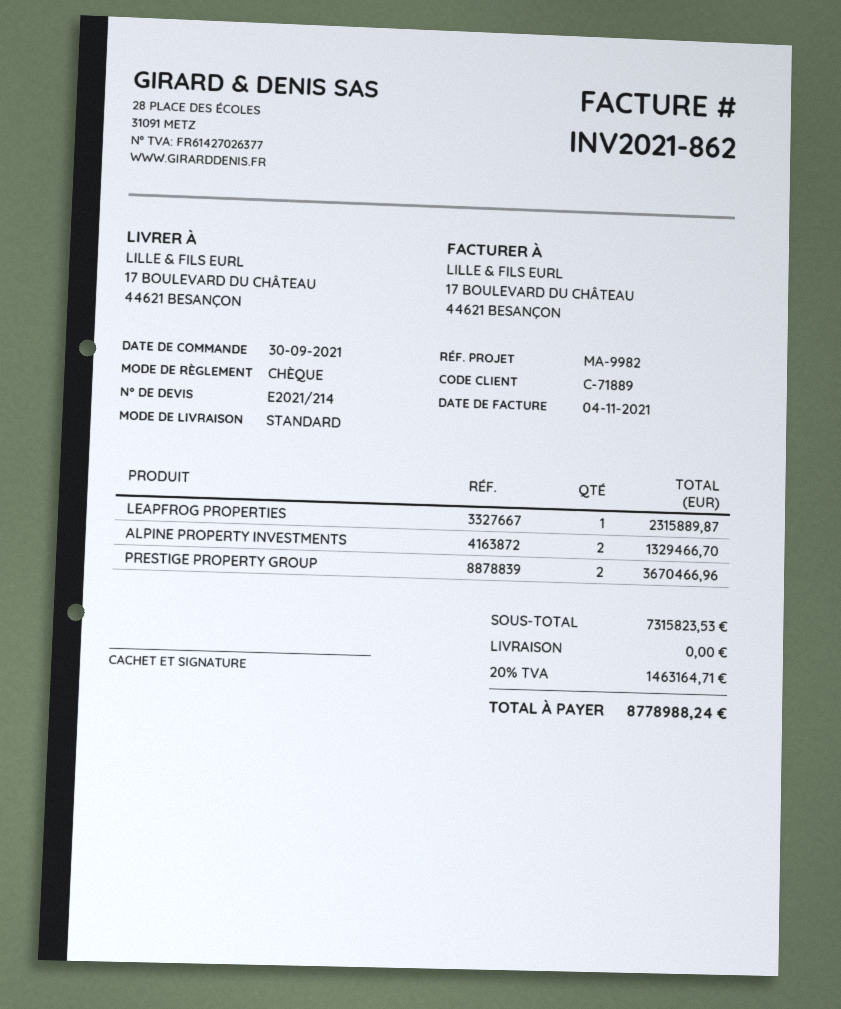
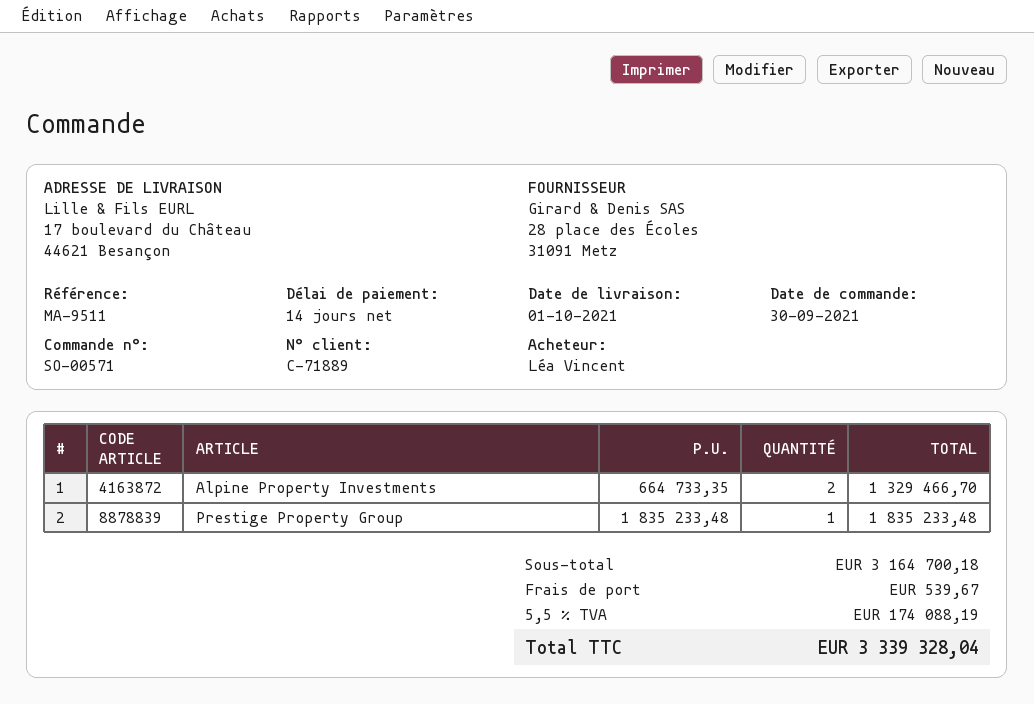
reference: MA-9982 -> MA-9511
LEAPFROG PROPERTIES: 1 for 2315889.87 -> none
PRESTIGE PROPERTY GROUP: 2 for 3670466.96 -> 1 for 1835233.48
subtotal: 7315823.53 -> 3164700.18
shipping: 0.00 -> 539.67
tax: 20% = 1463164.71 -> 5.5% = 174088.19
total: 8778988.24 -> 3339328.04

